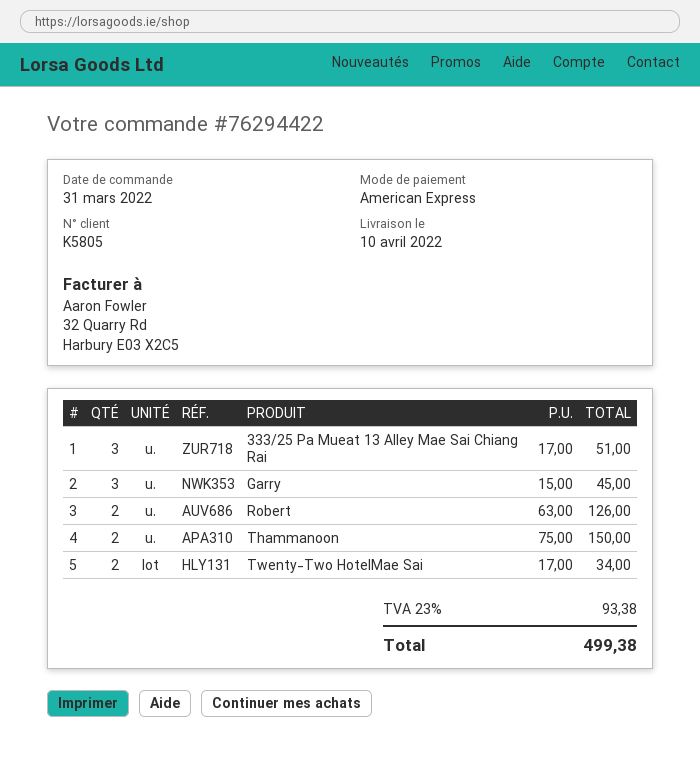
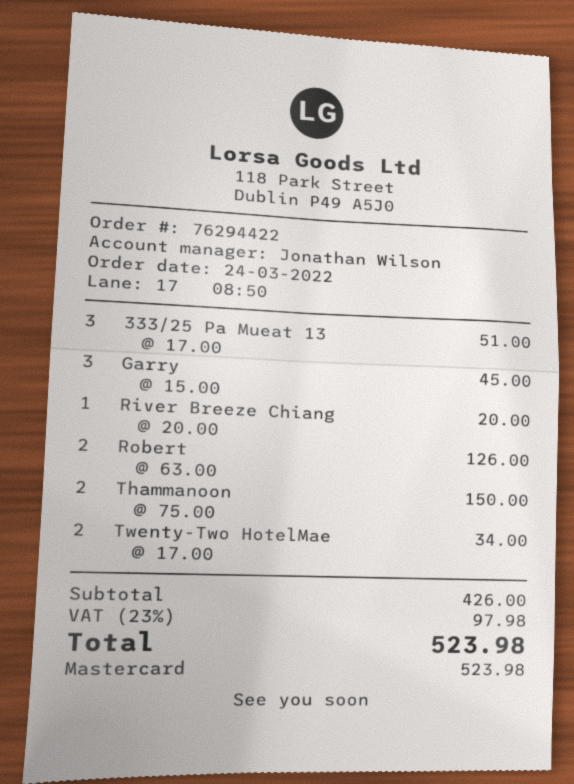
order date: 2022-03-31 -> 2022-03-24
payment method: American Express -> Mastercard
River Breeze Chiang: none -> 1 x 20.00 = 20.00
tax: 23% = 93.38 -> 23% = 97.98
total: 499.38 -> 523.98

